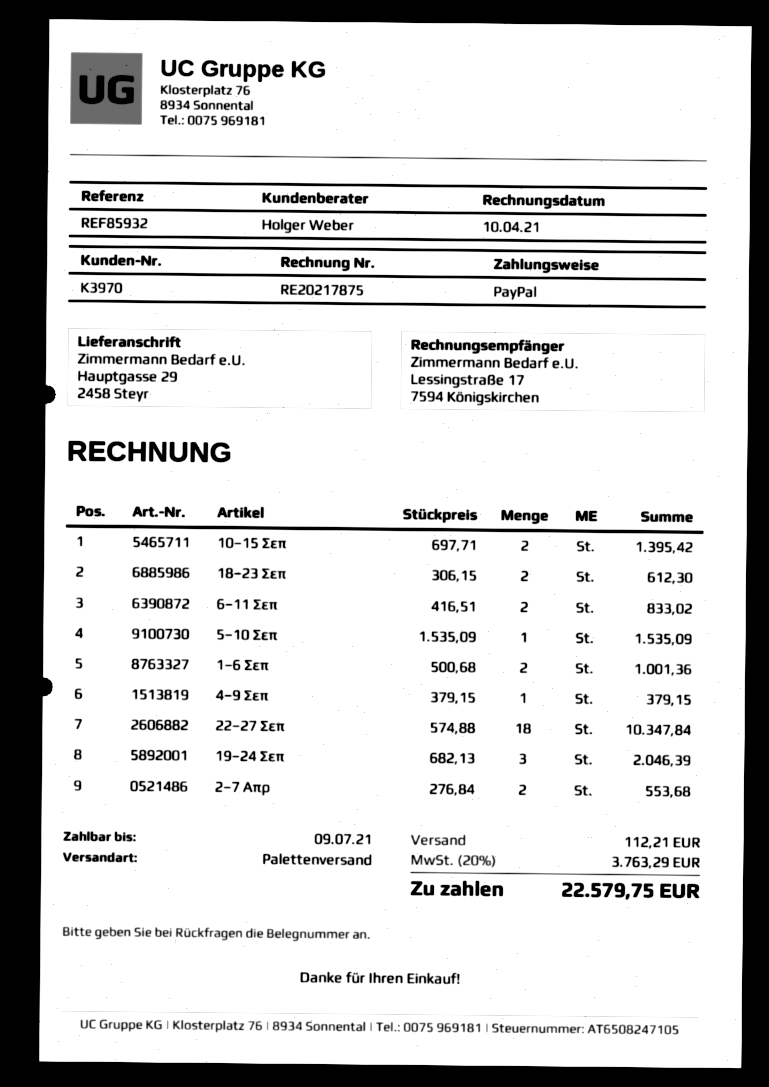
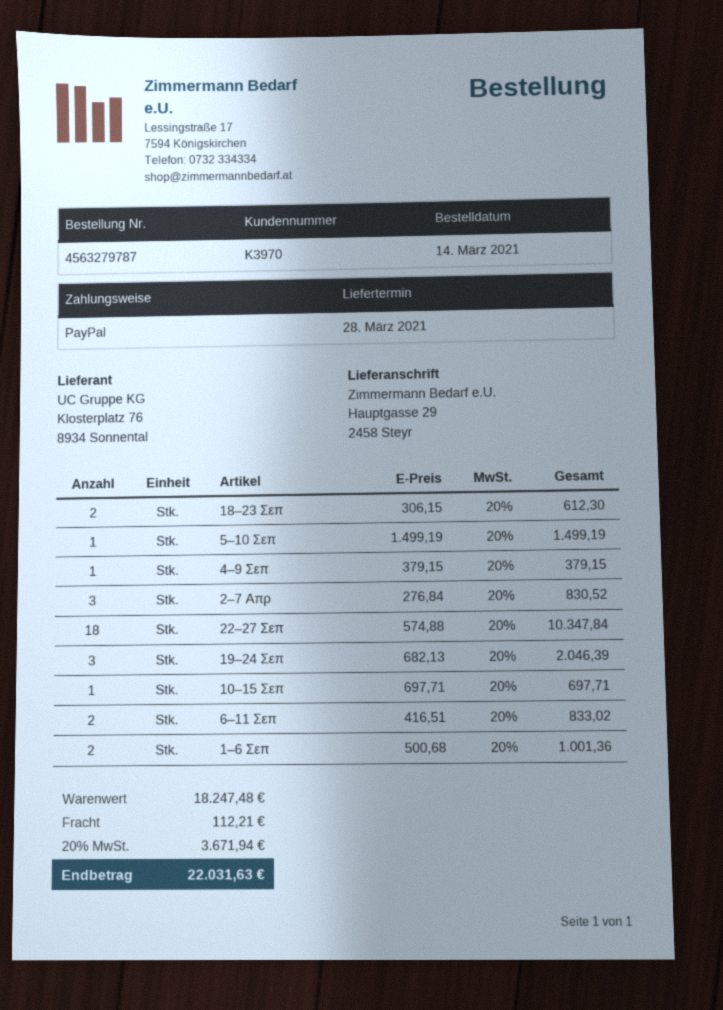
10–15 Σεπ: 2 x 697.71 = 1395.42 -> 1 x 697.71 = 697.71
5–10 Σεπ: 1 x 1535.09 = 1535.09 -> 1 x 1499.19 = 1499.19
2–7 Απρ: 2 x 276.84 = 553.68 -> 3 x 276.84 = 830.52
tax: 20% = 3763.29 -> 20% = 3671.94
total: 22579.75 -> 22031.63

